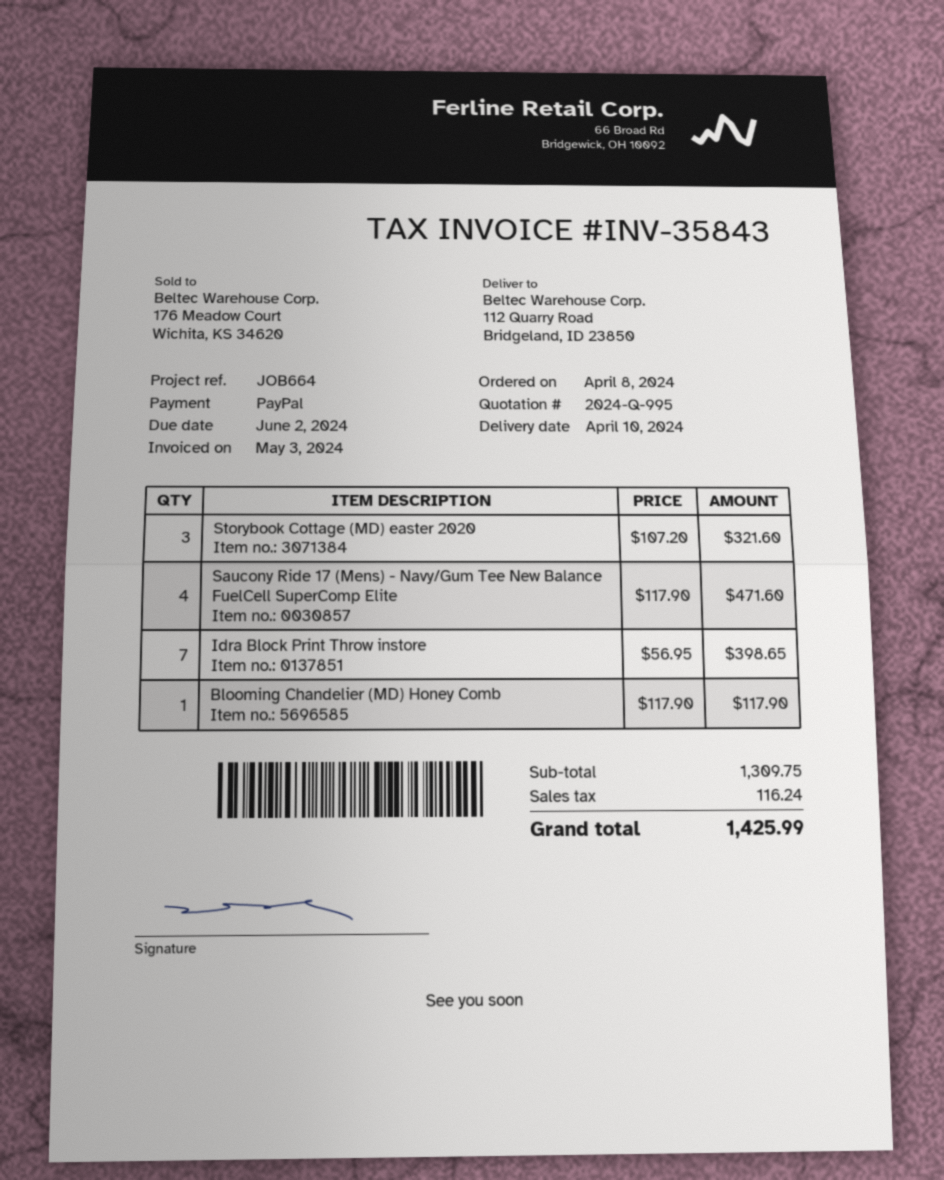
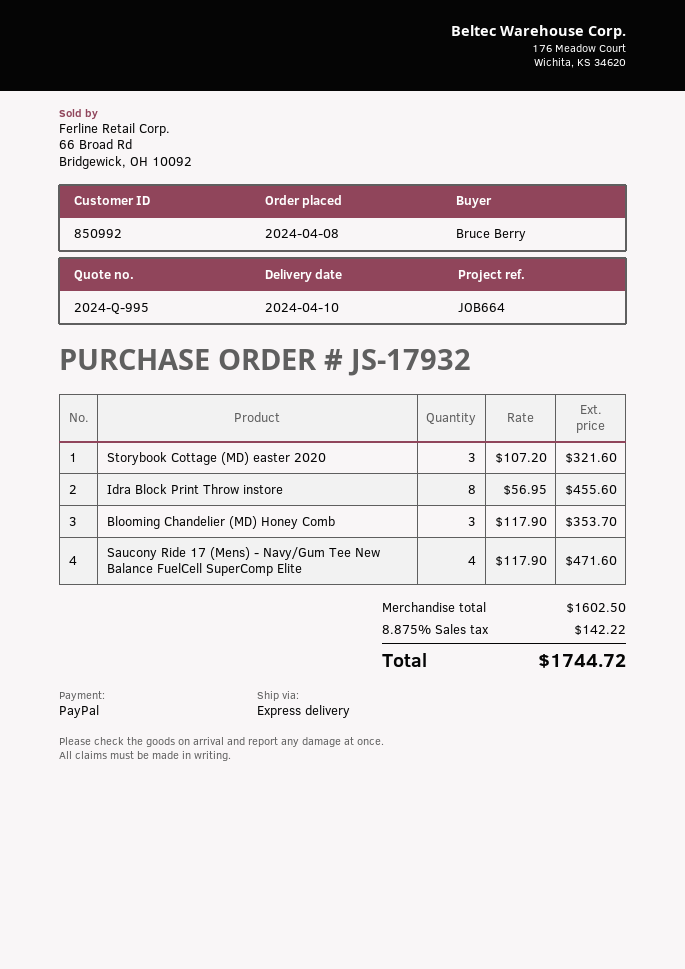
Idra Block Print Throw instore: 7 x 56.95 = 398.65 -> 8 x 56.95 = 455.60
Blooming Chandelier (MD) Honey Comb: 1 x 117.90 = 117.90 -> 3 x 117.90 = 353.70
subtotal: 1309.75 -> 1602.50
tax: 116.24 -> 142.22
total: 1425.99 -> 1744.72

